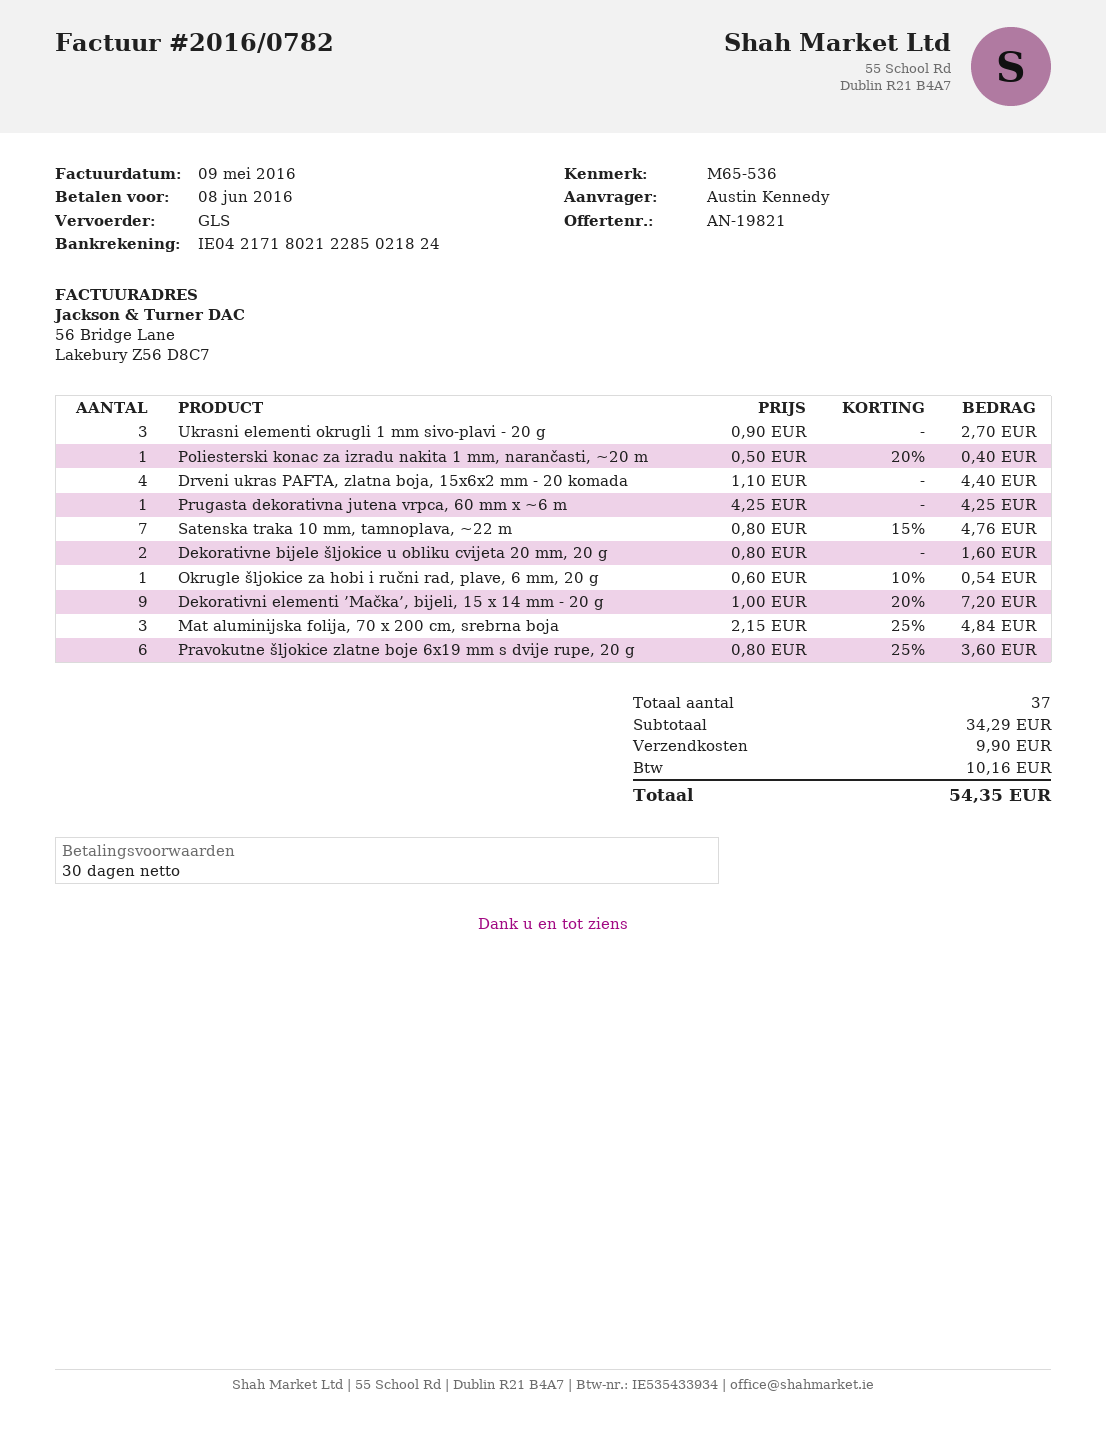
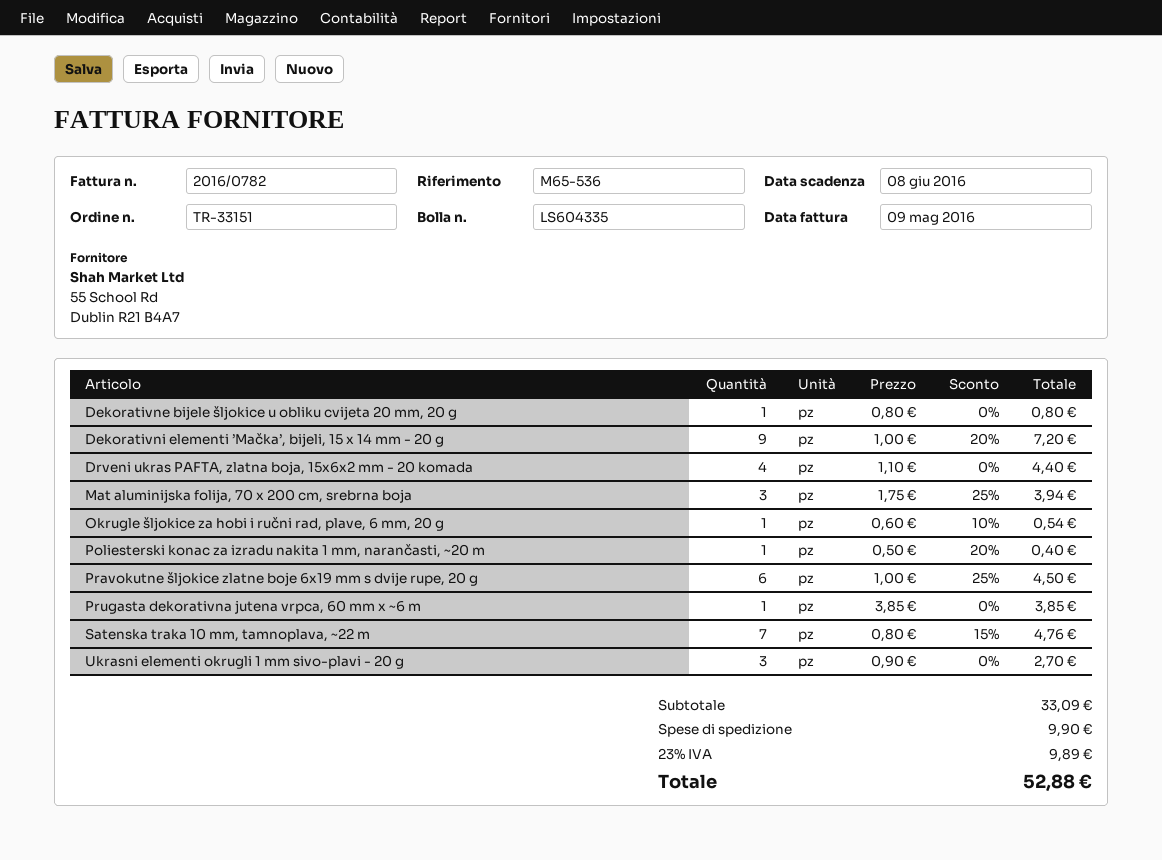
Prugasta dekorativna jutena vrpca, 60 mm x ~6 m: 1 x 4.25 = 4.25 -> 1 x 3.85 = 3.85
Dekorativne bijele šljokice u obliku cvijeta 20 mm, 20 g: 2 x 0.80 = 1.60 -> 1 x 0.80 = 0.80
Mat aluminijska folija, 70 x 200 cm, srebrna boja: 3 x 2.15 - 25% = 4.84 -> 3 x 1.75 - 25% = 3.94
Pravokutne šljokice zlatne boje 6x19 mm s dvije rupe, 20 g: 6 x 0.80 - 25% = 3.60 -> 6 x 1.00 - 25% = 4.50
subtotal: 34.29 -> 33.09
tax: 10.16 -> 9.89
total: 54.35 -> 52.88

